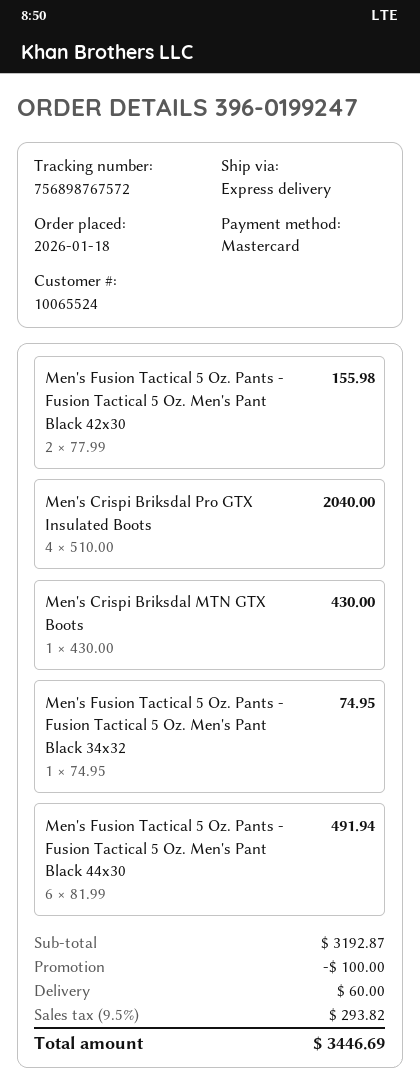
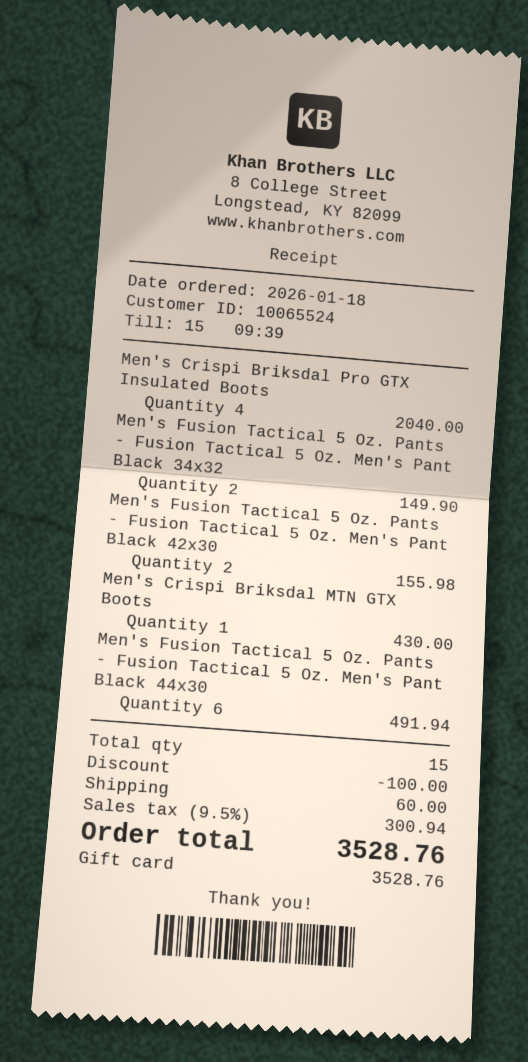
payment method: Mastercard -> gift card
Men's Fusion Tactical 5 Oz. Pants - Fusion Tactical 5 Oz. Men's Pant Black 34x32: 1 for 74.95 -> 2 for 149.90
tax: 9.5% = 293.82 -> 9.5% = 300.94
total: 3446.69 -> 3528.76

